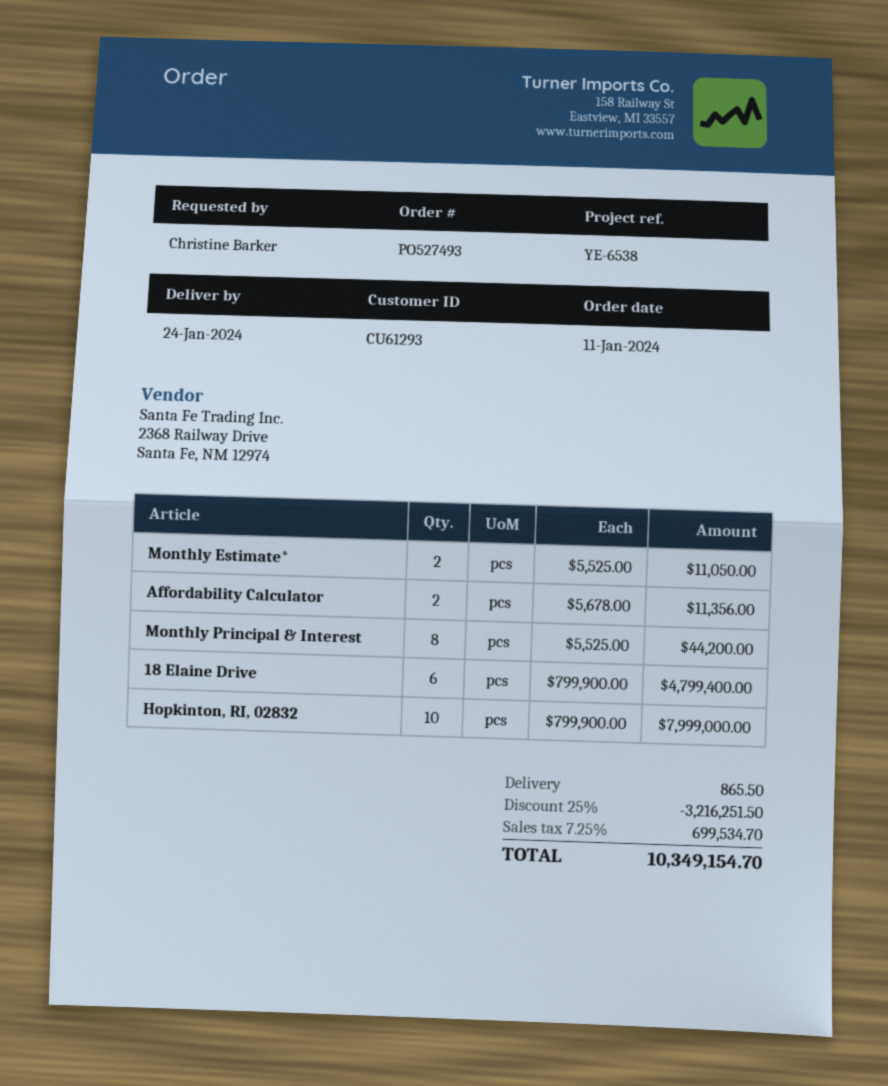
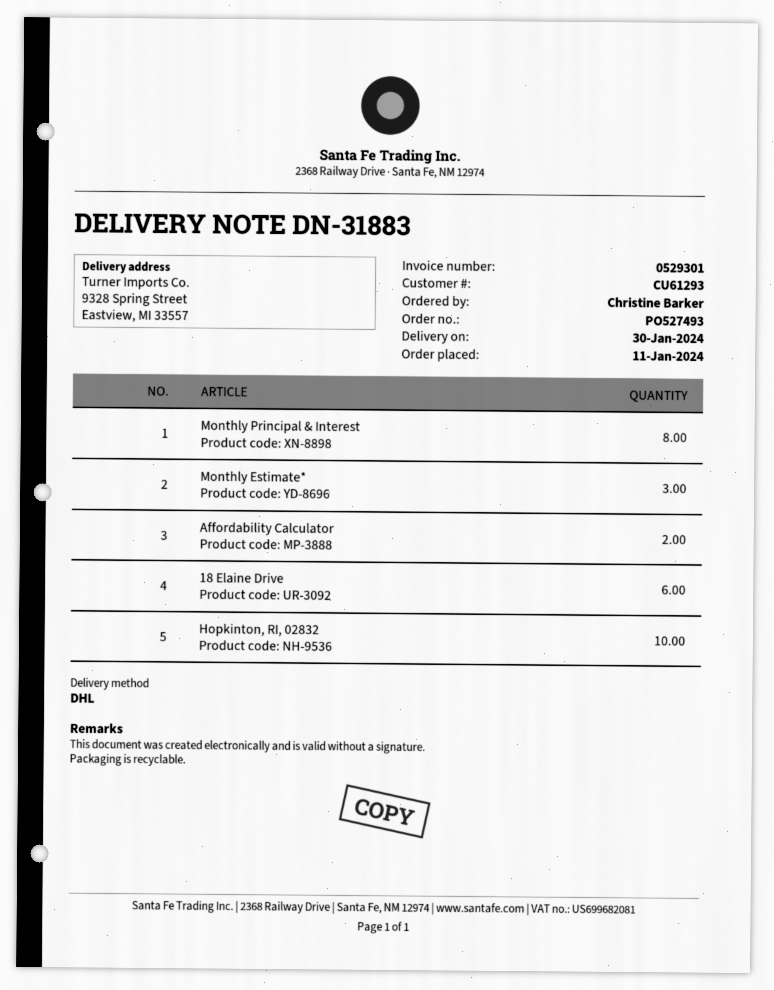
delivery date: 2024-01-24 -> 2024-01-30
Monthly Estimate*: 2 -> 3

